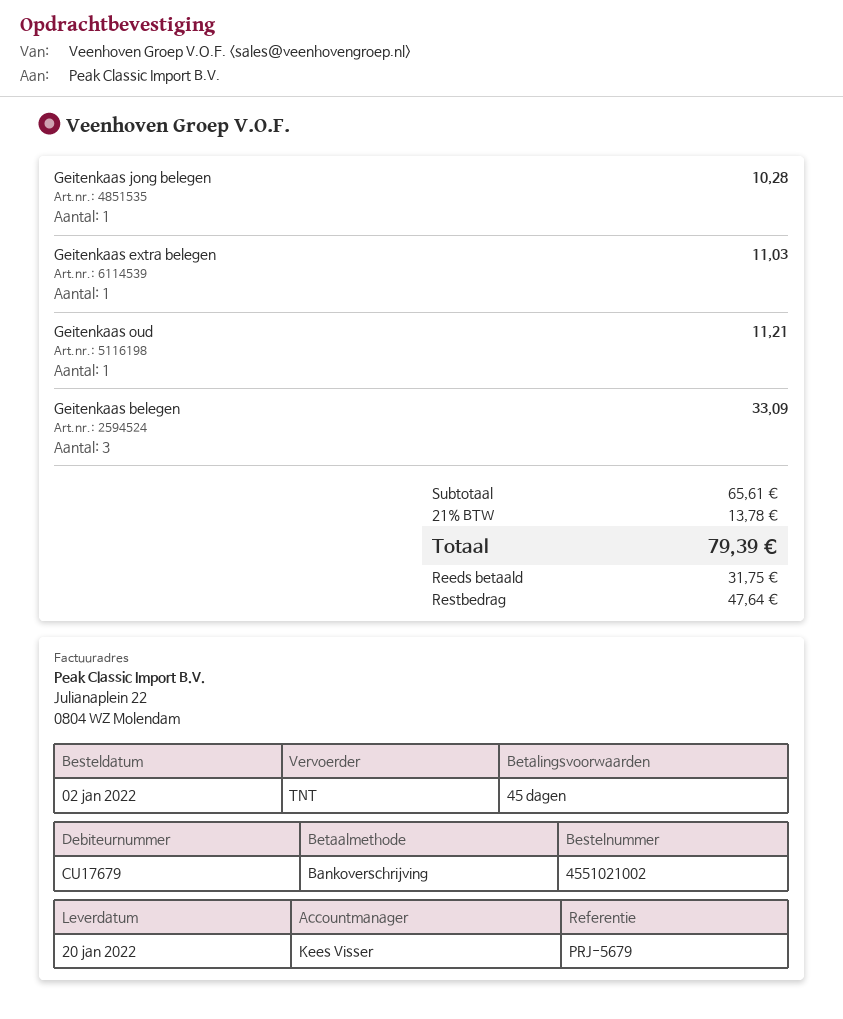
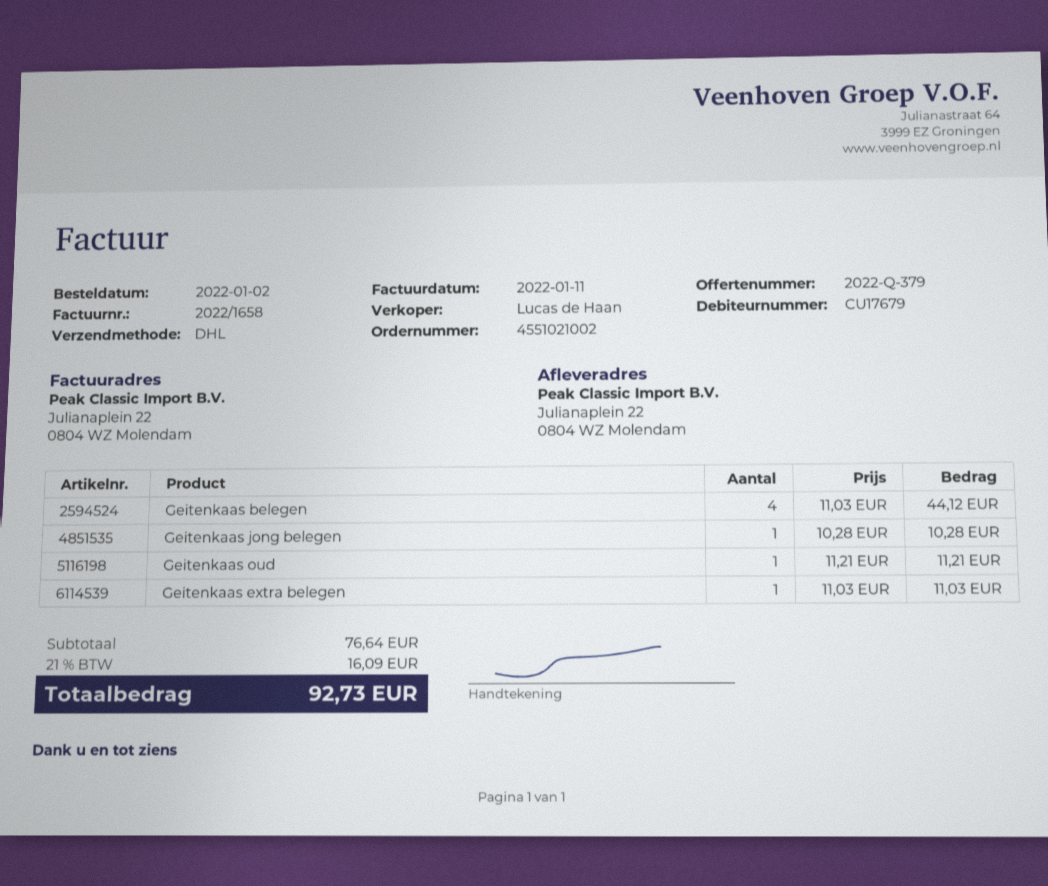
sales rep: Kees Visser -> Lucas de Haan
shipping method: TNT -> DHL
Geitenkaas belegen: 3 for 33.09 -> 4 for 44.12
subtotal: 65.61 -> 76.64
tax: 21% = 13.78 -> 21% = 16.09
total: 79.39 -> 92.73

